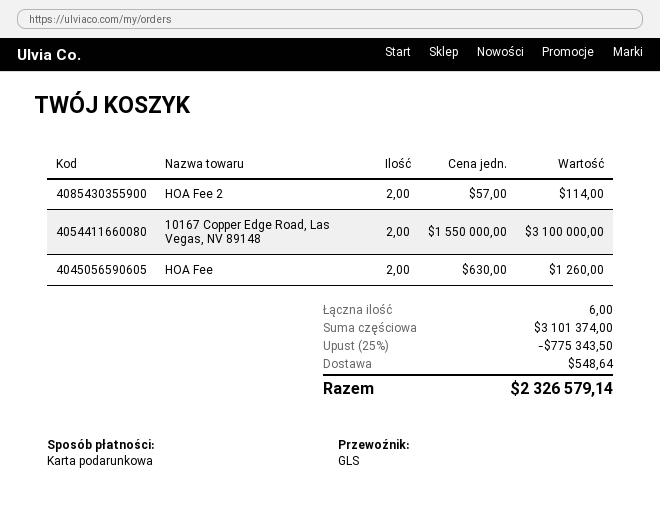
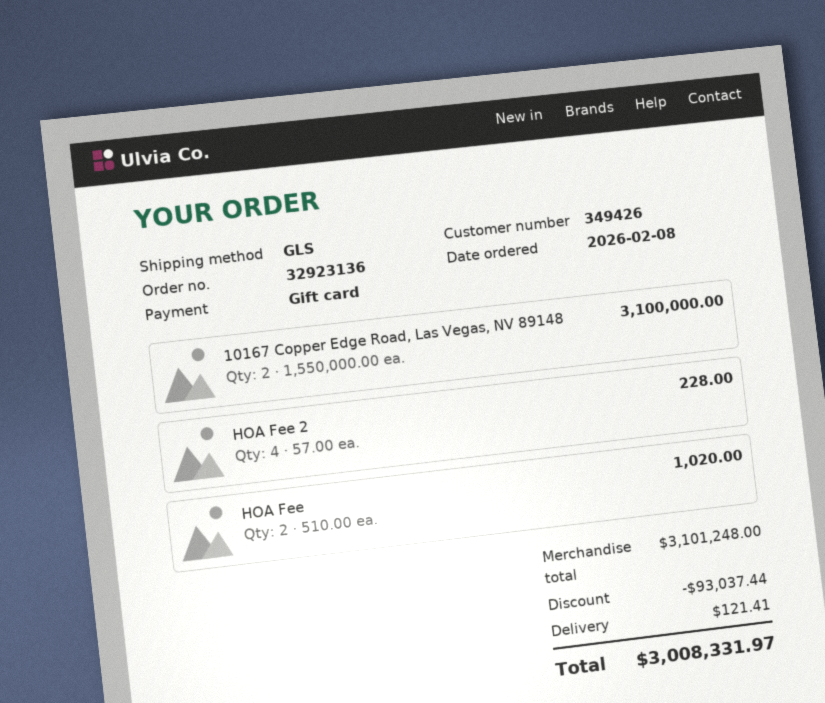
HOA Fee 2: 2 x 57.00 = 114.00 -> 4 x 57.00 = 228.00
HOA Fee: 2 x 630.00 = 1260.00 -> 2 x 510.00 = 1020.00
subtotal: 3101374.00 -> 3101248.00
discount: 775343.50 -> 93037.44
shipping: 548.64 -> 121.41
total: 2326579.14 -> 3008331.97

